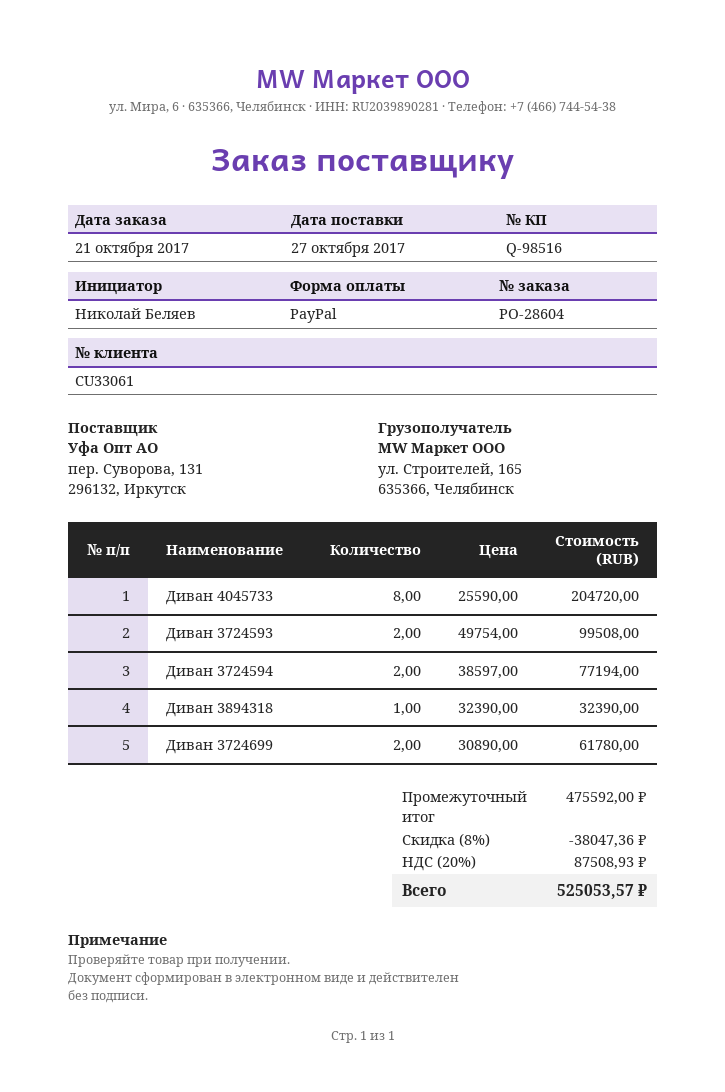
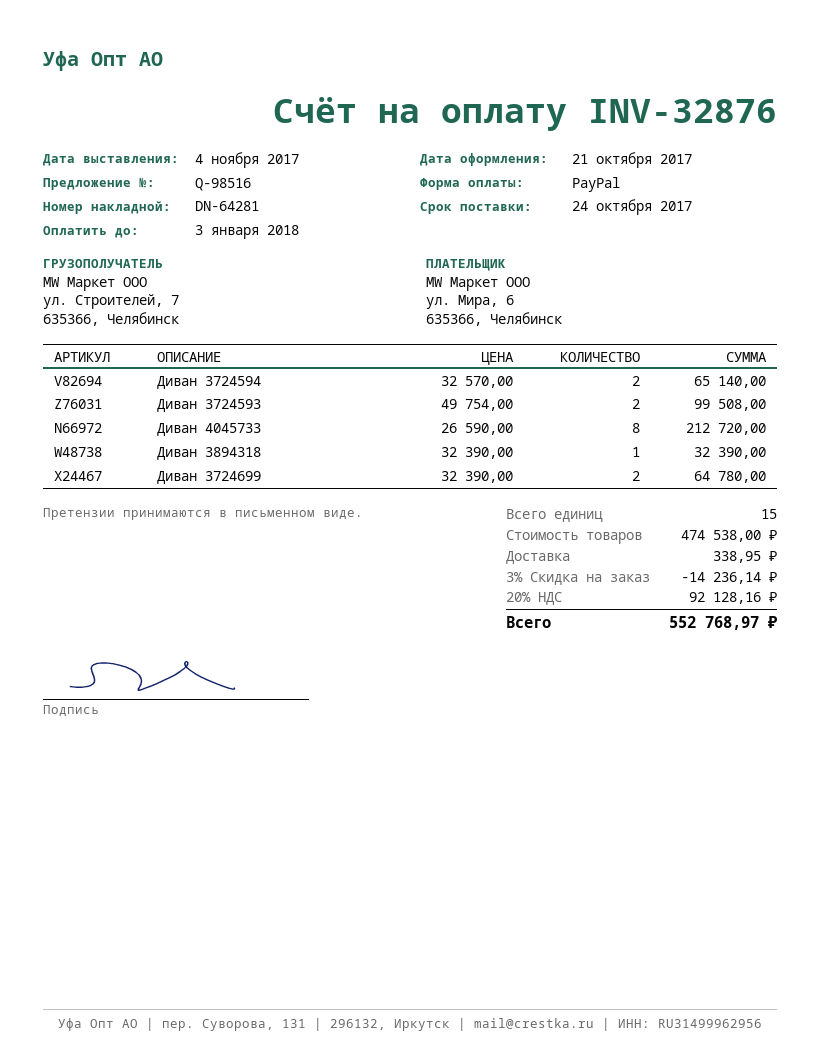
delivery date: 2017-10-27 -> 2017-10-24
ship to: ул. Строителей, 165, 635366, Челябинск -> ул. Строителей, 7, 635366, Челябинск
Диван 4045733: 8 x 25590.00 = 204720.00 -> 8 x 26590.00 = 212720.00
Диван 3724594: 2 x 38597.00 = 77194.00 -> 2 x 32570.00 = 65140.00
Диван 3724699: 2 x 30890.00 = 61780.00 -> 2 x 32390.00 = 64780.00
subtotal: 475592.00 -> 474538.00
discount: 8% = 38047.36 -> 3% = 14236.14
shipping: none -> 338.95
tax: 20% = 87508.93 -> 20% = 92128.16
total: 525053.57 -> 552768.97

